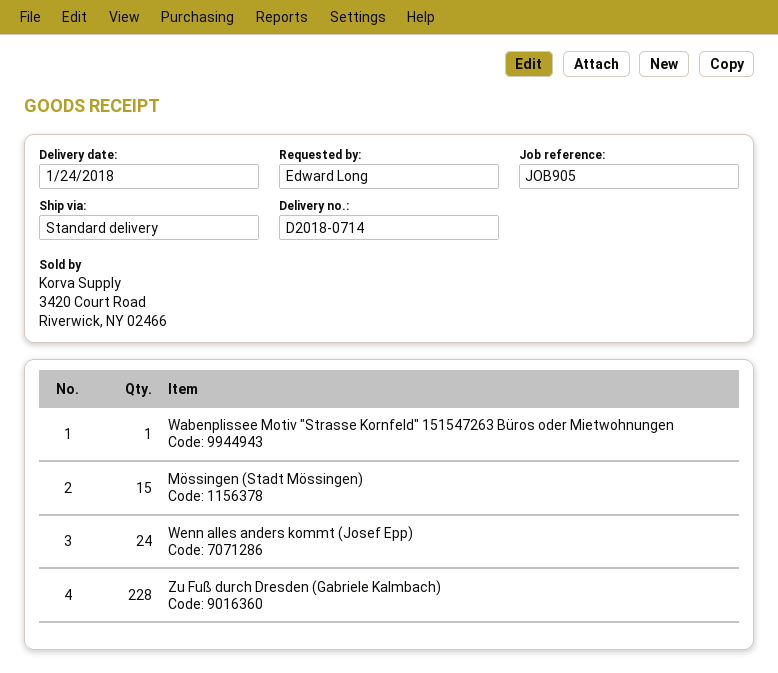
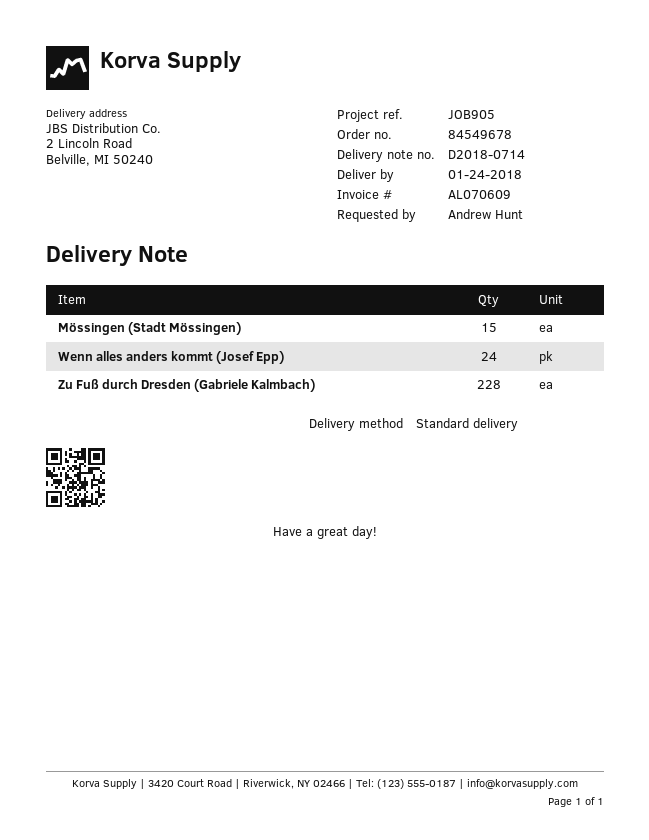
ordered by: Edward Long -> Andrew Hunt
Wabenplissee Motiv "Strasse Kornfeld" 151547263 Büros oder Mietwohnungen: 1 -> none

